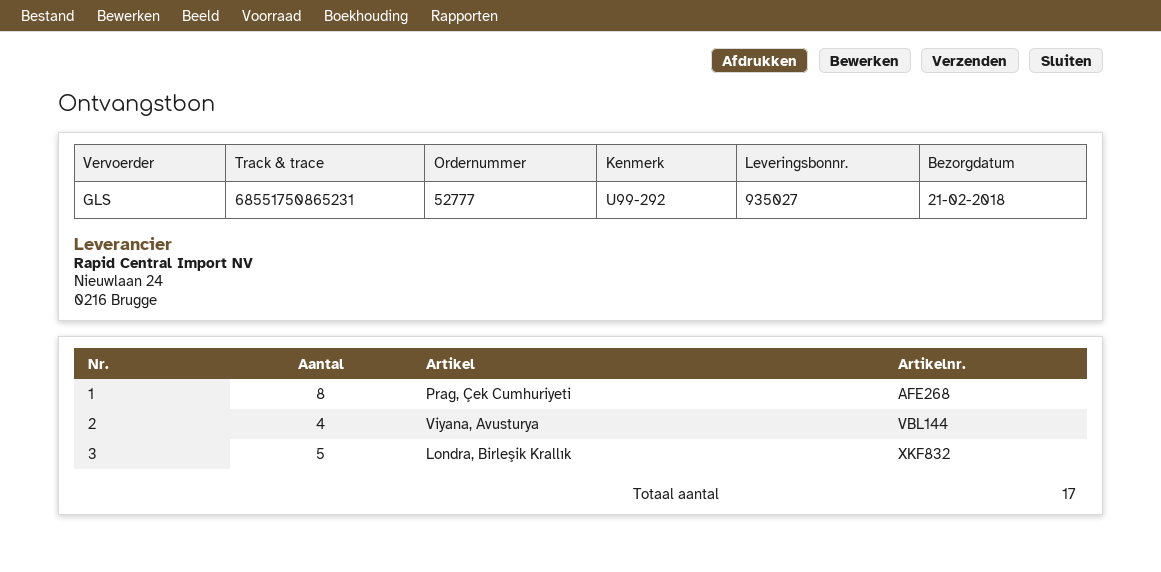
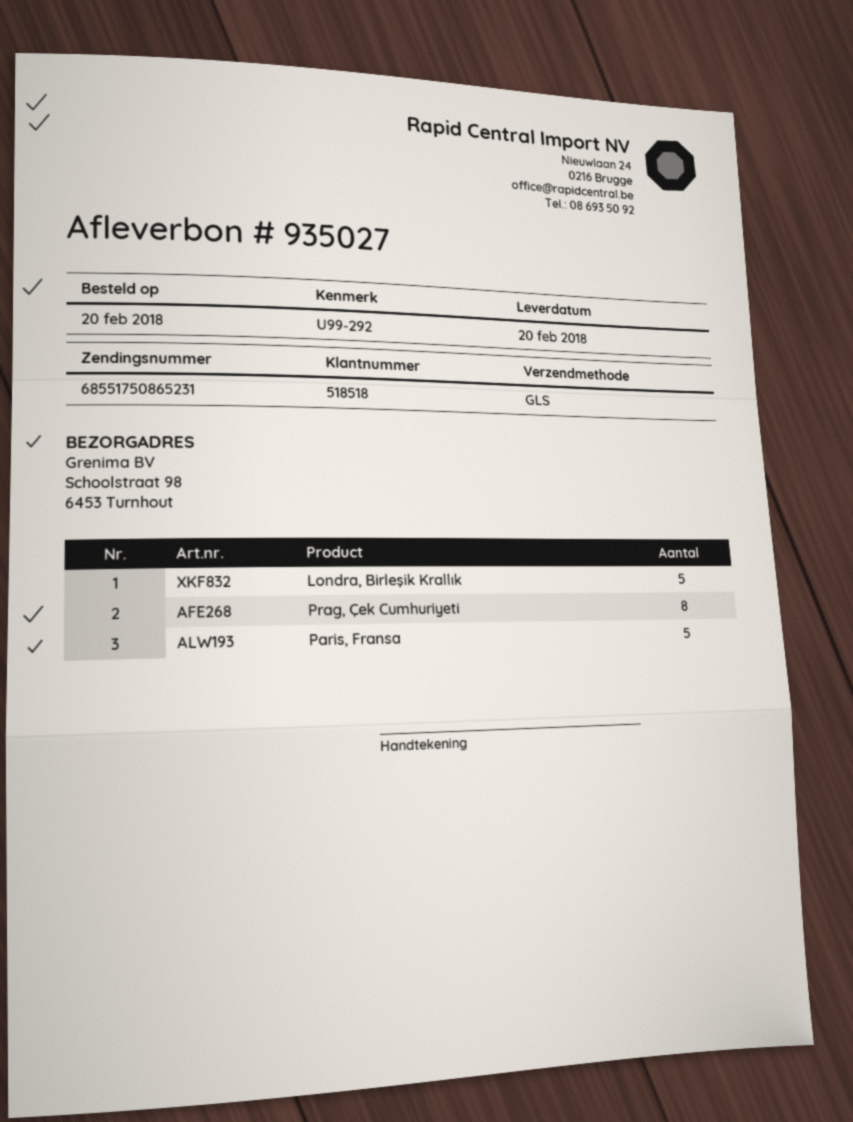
delivery date: 2018-02-21 -> 2018-02-20
Viyana, Avusturya: 4 -> none
Paris, Fransa: none -> 5

